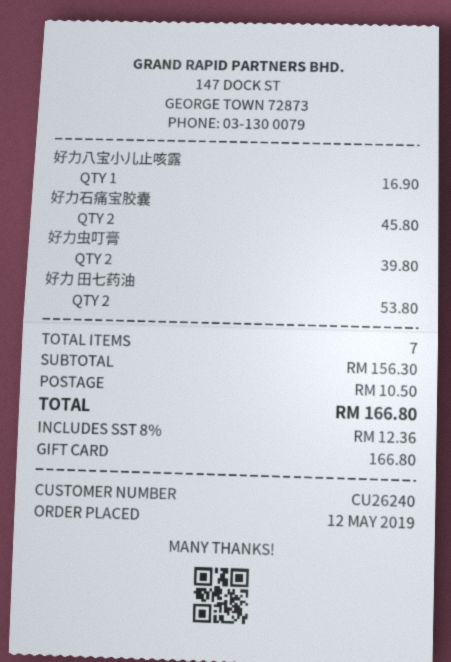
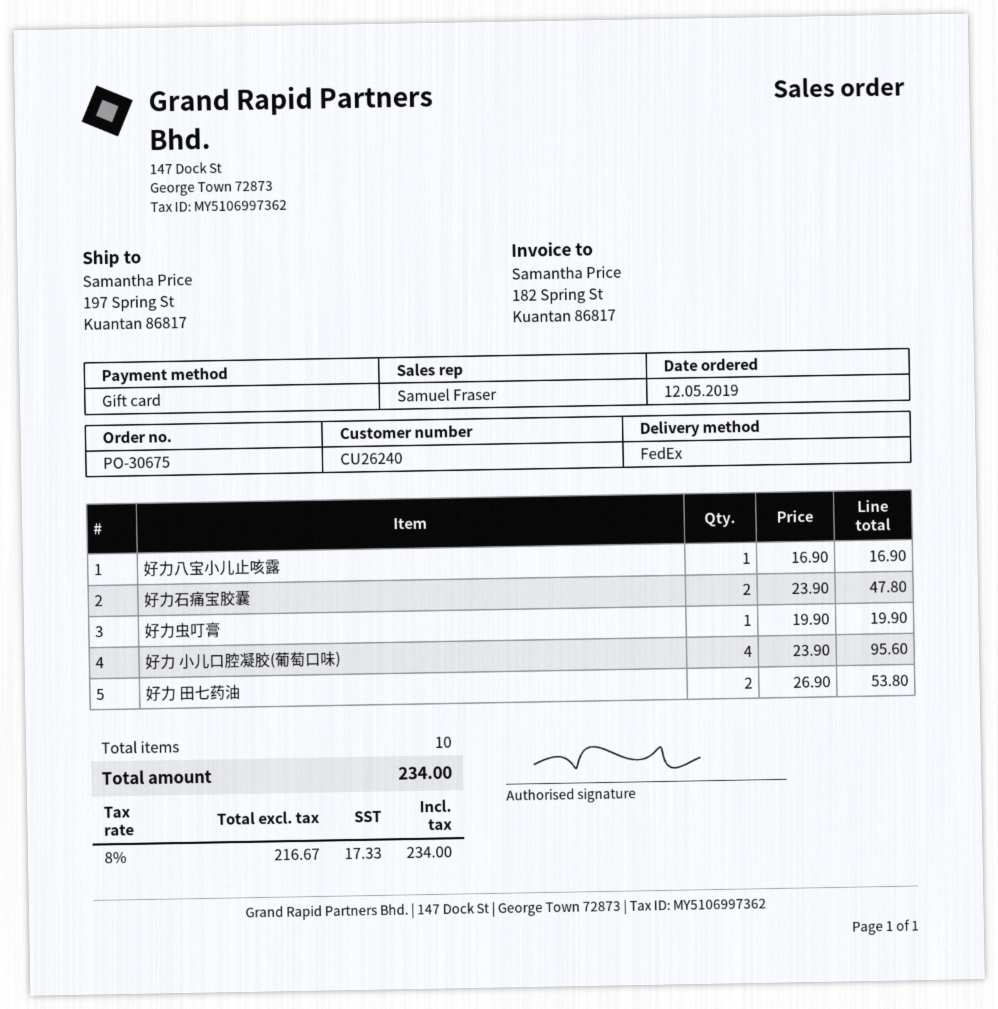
好力石痛宝胶囊: 2 for 45.80 -> 2 for 47.80
好力虫叮膏: 2 for 39.80 -> 1 for 19.90
好力 小儿口腔凝胶(葡萄口味): none -> 4 for 95.60
total quantity: 7 -> 10
shipping: 10.50 -> none
tax: 8% = 12.36 -> 8% = 17.33
total: 166.80 -> 234.00

